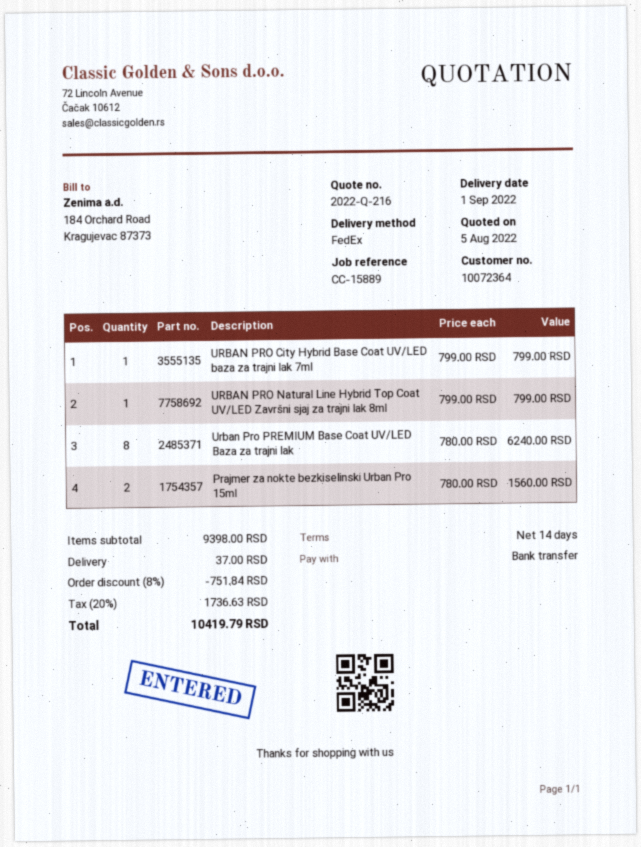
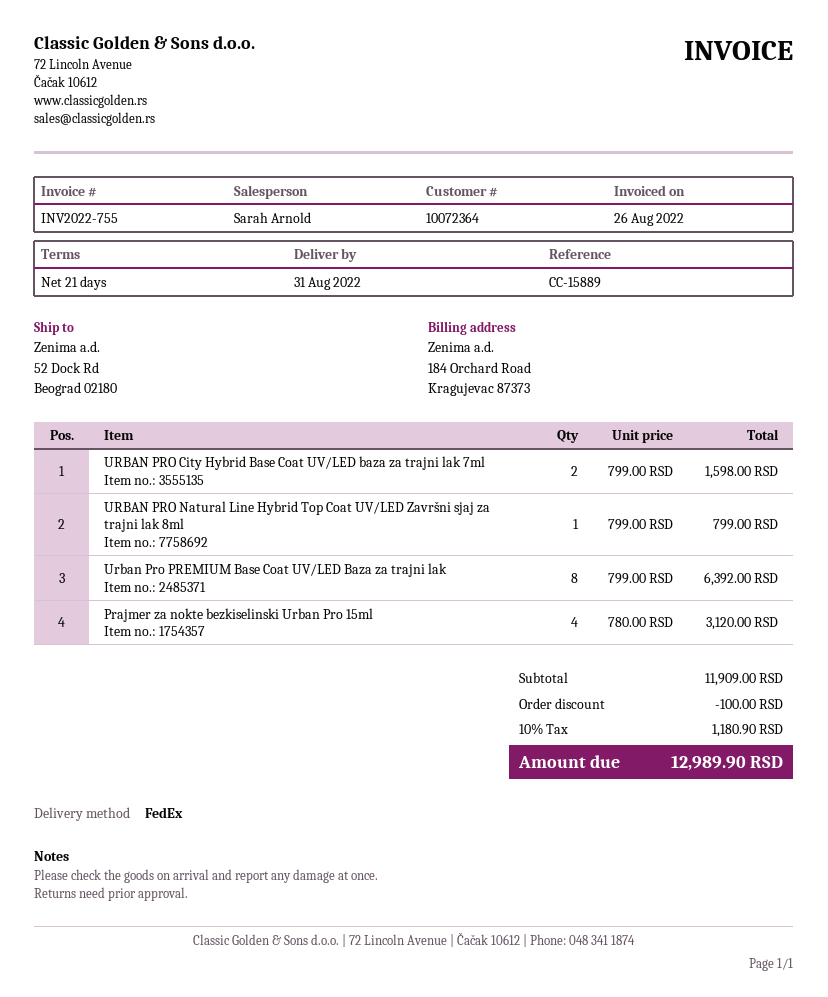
delivery date: 2022-09-01 -> 2022-08-31
payment terms: 14 days -> 21 days
URBAN PRO City Hybrid Base Coat UV/LED baza za trajni lak 7ml: 1 x 799.00 = 799.00 -> 2 x 799.00 = 1598.00
Urban Pro PREMIUM Base Coat UV/LED Baza za trajni lak: 8 x 780.00 = 6240.00 -> 8 x 799.00 = 6392.00
Prajmer za nokte bezkiselinski Urban Pro 15ml: 2 x 780.00 = 1560.00 -> 4 x 780.00 = 3120.00
subtotal: 9398.00 -> 11909.00
discount: 751.84 -> 100.00
shipping: 37.00 -> none
tax: 20% = 1736.63 -> 10% = 1180.90
total: 10419.79 -> 12989.90

